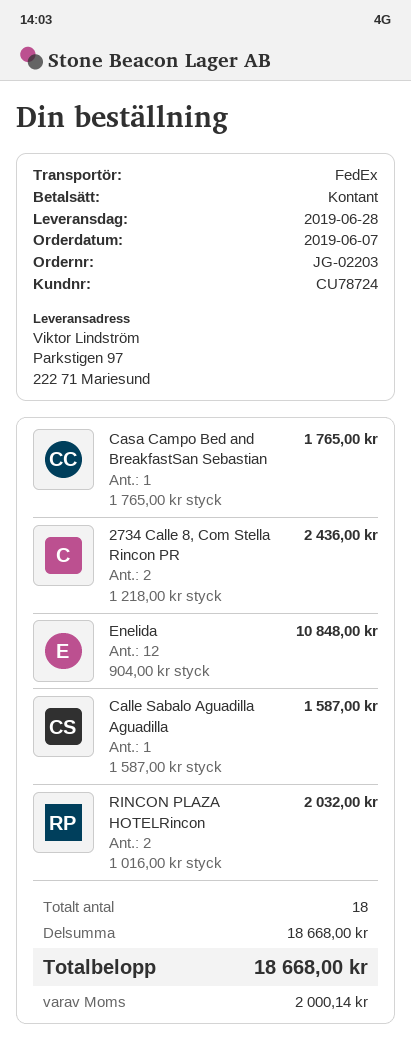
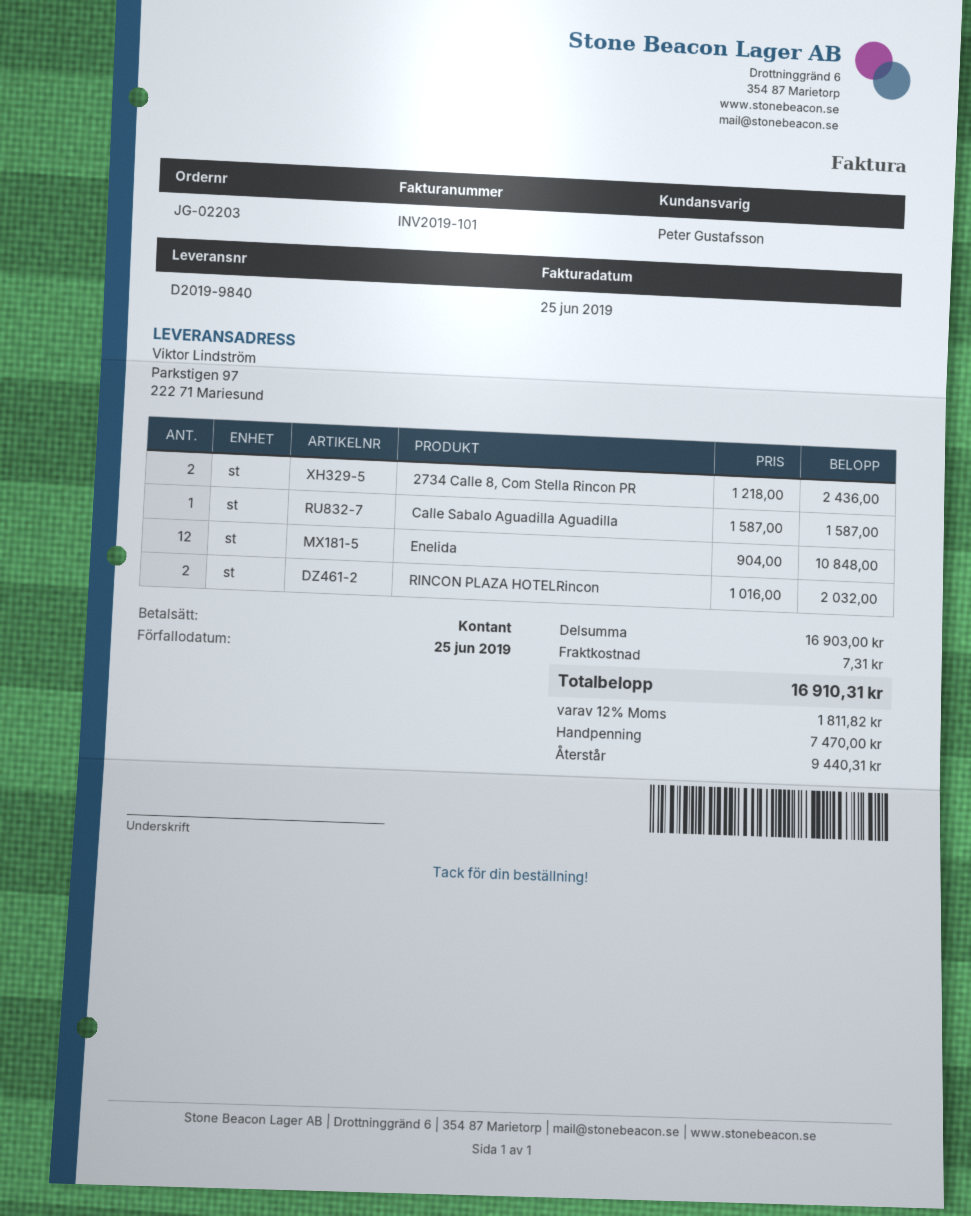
Casa Campo Bed and BreakfastSan Sebastian: 1 x 1765.00 = 1765.00 -> none
subtotal: 18668.00 -> 16903.00
shipping: none -> 7.31
tax: 2000.14 -> 1811.82
total: 18668.00 -> 16910.31

